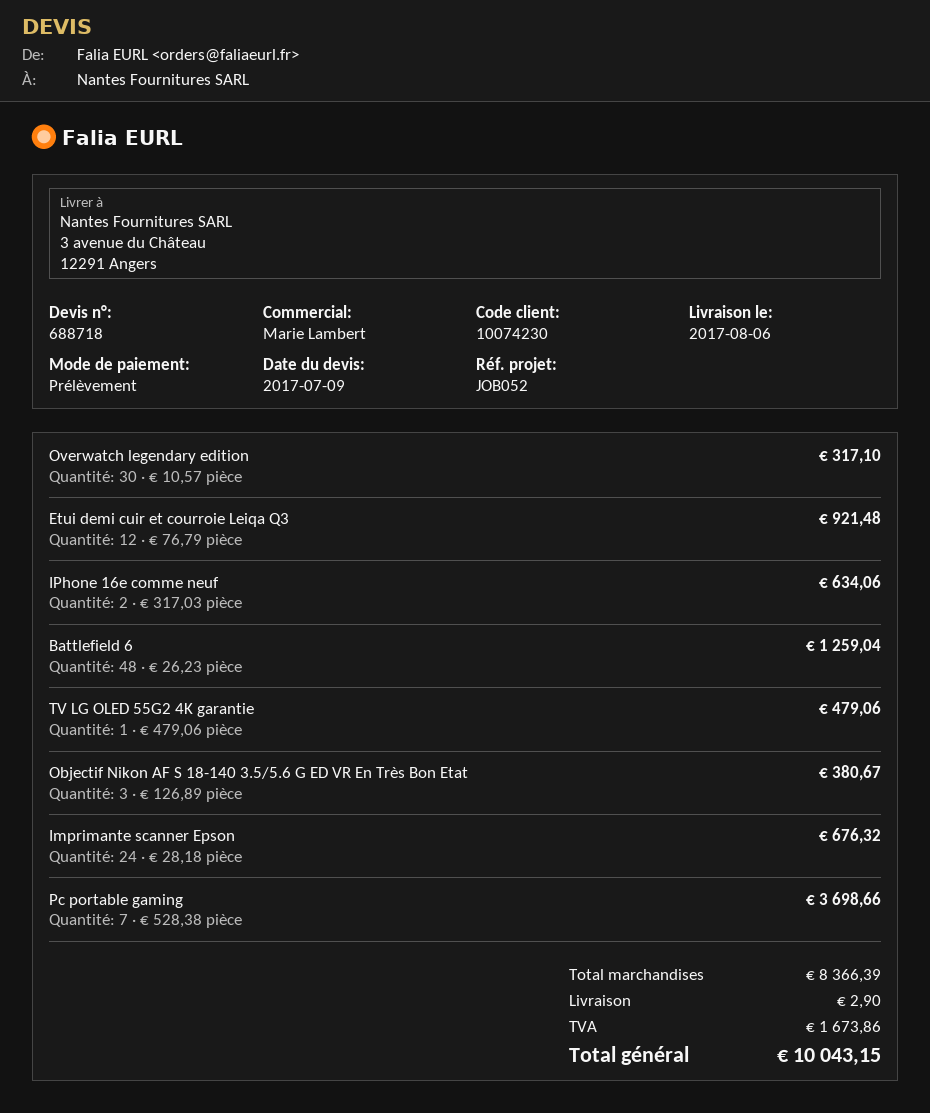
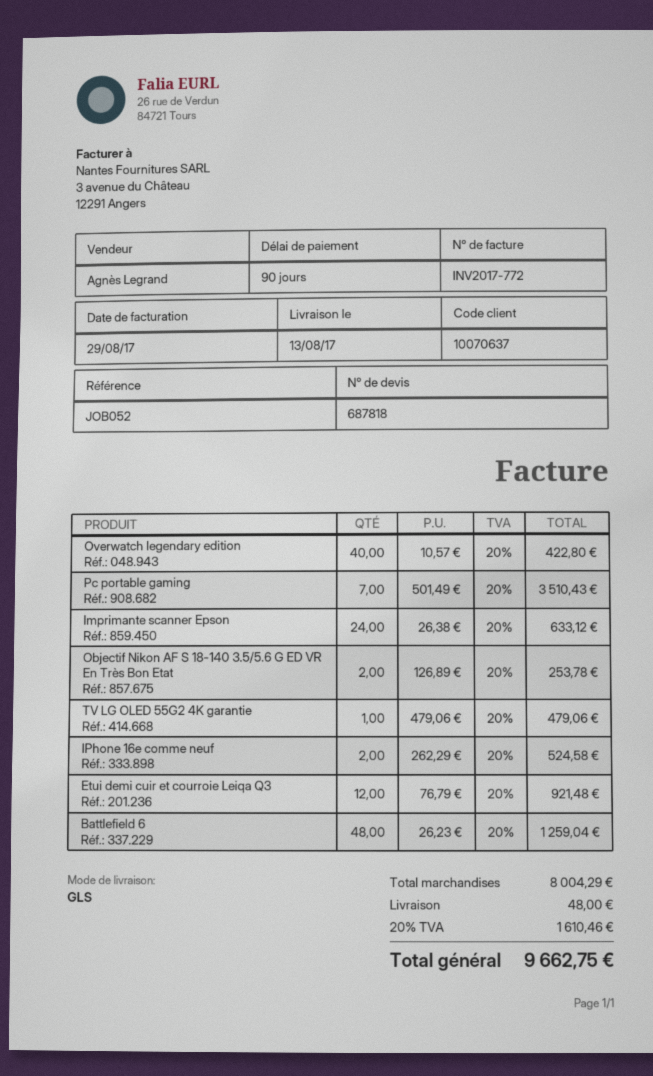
quote number: 688718 -> 687818
delivery date: 2017-08-06 -> 2017-08-13
customer number: 10074230 -> 10070637
sales rep: Marie Lambert -> Agnès Legrand
Overwatch legendary edition: 30 x 10.57 = 317.10 -> 40 x 10.57 = 422.80
IPhone 16e comme neuf: 2 x 317.03 = 634.06 -> 2 x 262.29 = 524.58
Objectif Nikon AF S 18-140 3.5/5.6 G ED VR En Très Bon Etat: 3 x 126.89 = 380.67 -> 2 x 126.89 = 253.78
Imprimante scanner Epson: 24 x 28.18 = 676.32 -> 24 x 26.38 = 633.12
Pc portable gaming: 7 x 528.38 = 3698.66 -> 7 x 501.49 = 3510.43
subtotal: 8366.39 -> 8004.29
shipping: 2.90 -> 48.00
tax: 1673.86 -> 1610.46
total: 10043.15 -> 9662.75

